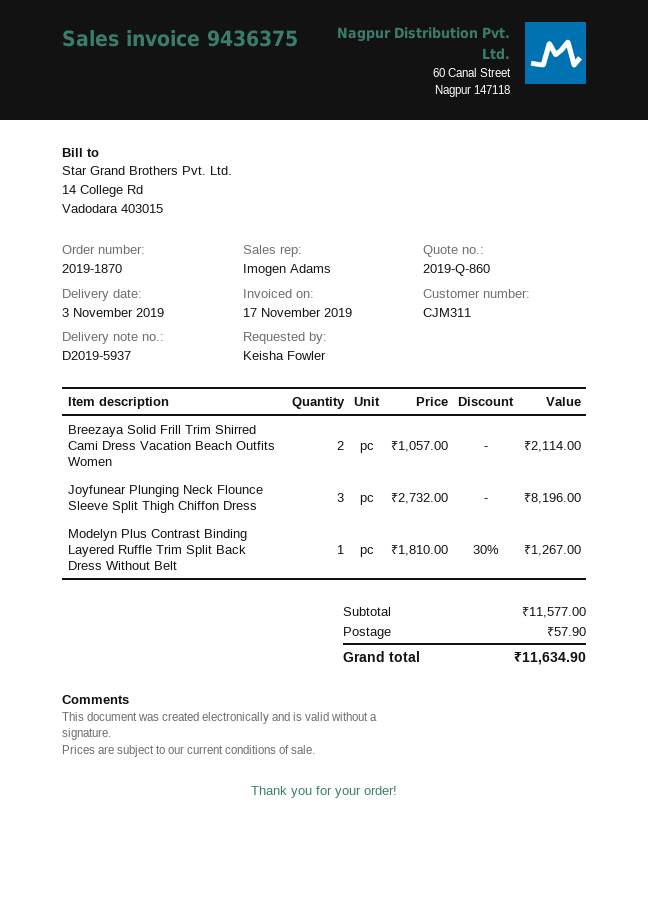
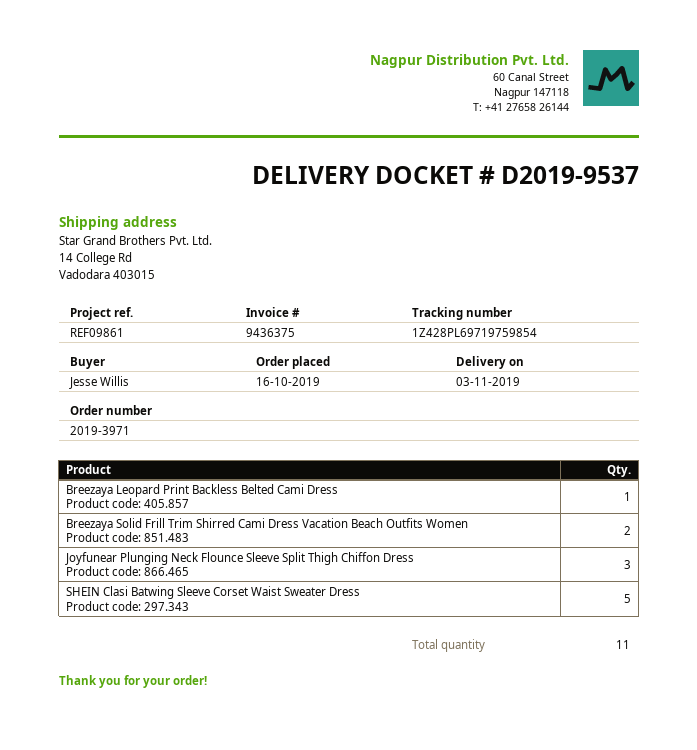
order number: 2019-1870 -> 2019-3971
delivery note number: D2019-5937 -> D2019-9537
ordered by: Keisha Fowler -> Jesse Willis
Modelyn Plus Contrast Binding Layered Ruffle Trim Split Back Dress Without Belt: 1 -> none
Breezaya Leopard Print Backless Belted Cami Dress: none -> 1
SHEIN Clasi Batwing Sleeve Corset Waist Sweater Dress: none -> 5

